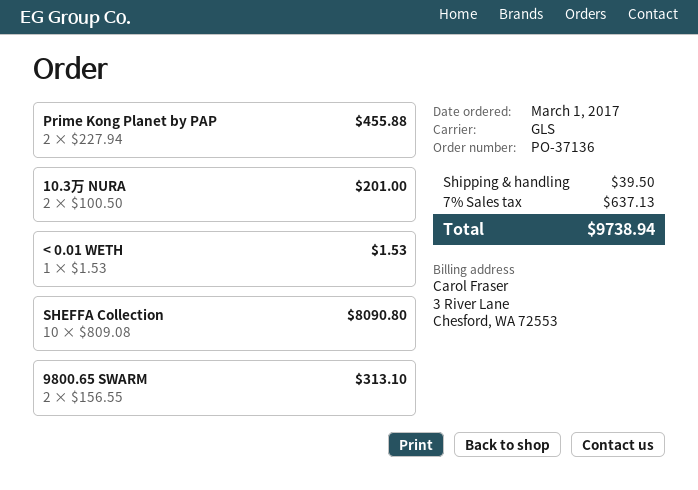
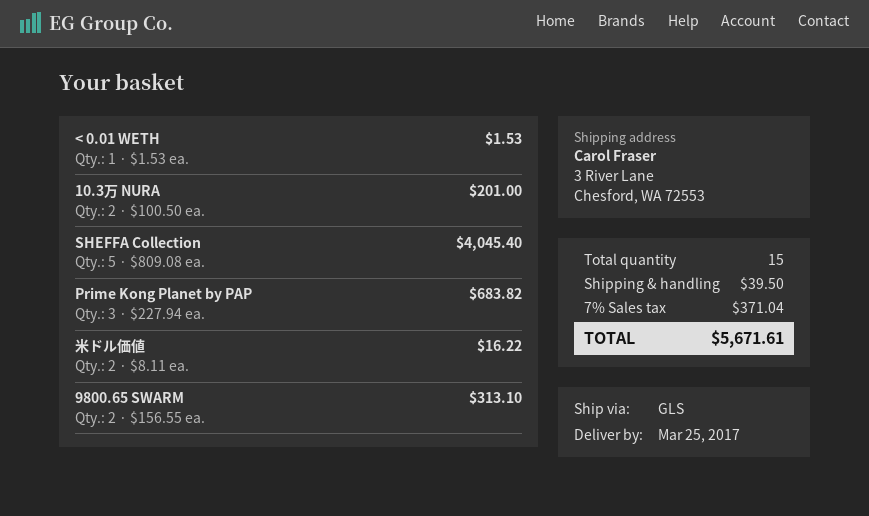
Prime Kong Planet by PAP: 2 x 227.94 = 455.88 -> 3 x 227.94 = 683.82
SHEFFA Collection: 10 x 809.08 = 8090.80 -> 5 x 809.08 = 4045.40
米ドル価値: none -> 2 x 8.11 = 16.22
tax: 7% = 637.13 -> 7% = 371.04
total: 9738.94 -> 5671.61

